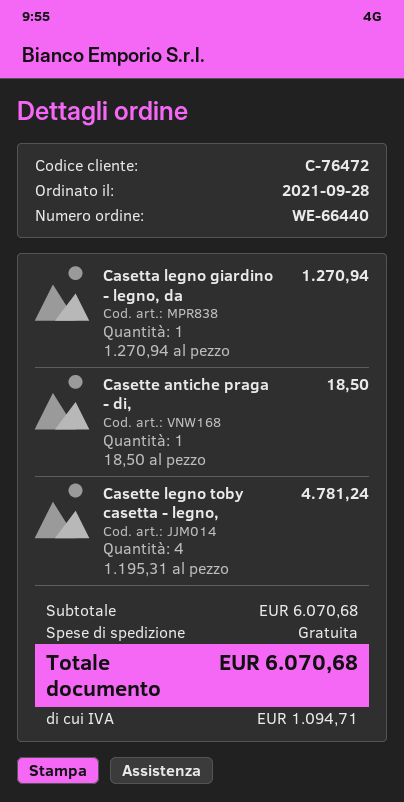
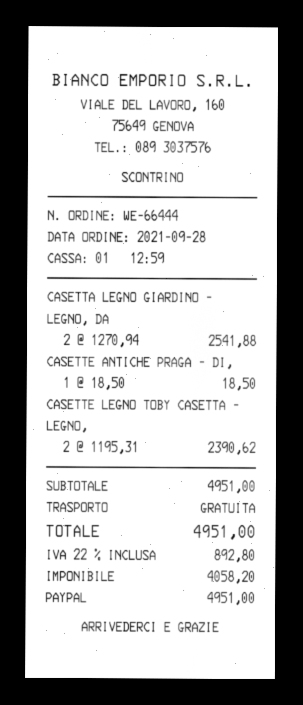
order number: WE-66440 -> WE-66444
Casetta legno giardino - legno, da: 1 x 1270.94 = 1270.94 -> 2 x 1270.94 = 2541.88
Casette legno toby casetta - legno,: 4 x 1195.31 = 4781.24 -> 2 x 1195.31 = 2390.62
subtotal: 6070.68 -> 4951.00
tax: 1094.71 -> 892.80
total: 6070.68 -> 4951.00

